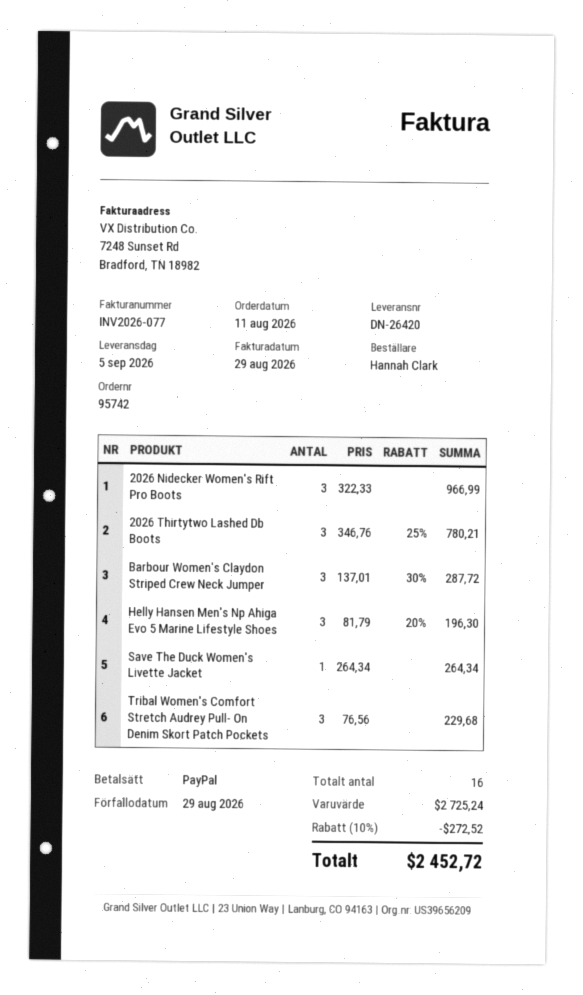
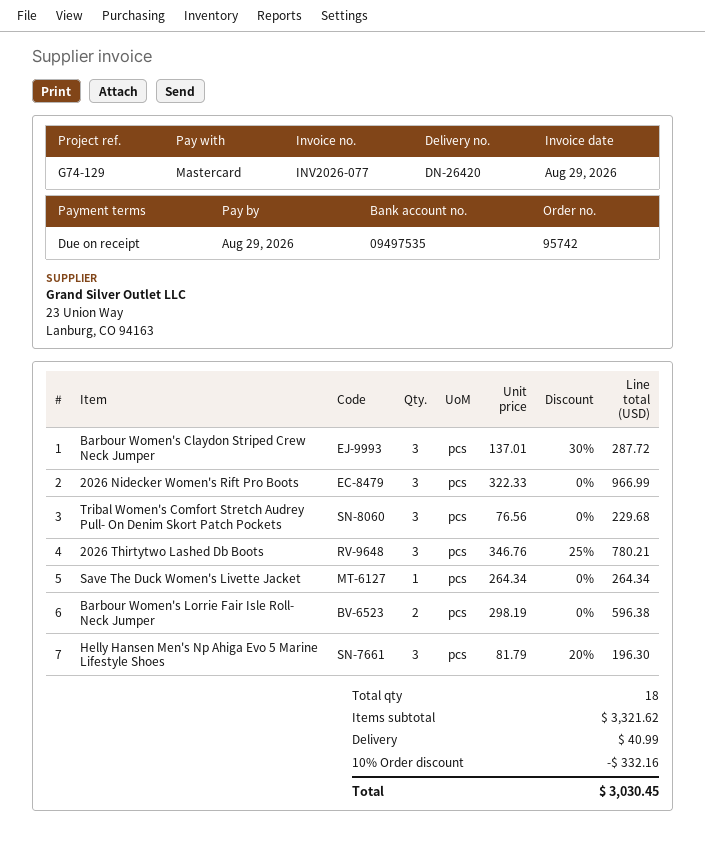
payment method: PayPal -> Mastercard
Barbour Women's Lorrie Fair Isle Roll- Neck Jumper: none -> 2 x 298.19 = 596.38
total quantity: 16 -> 18
subtotal: 2725.24 -> 3321.62
discount: 10% = 272.52 -> 10% = 332.16
shipping: none -> 40.99
total: 2452.72 -> 3030.45

